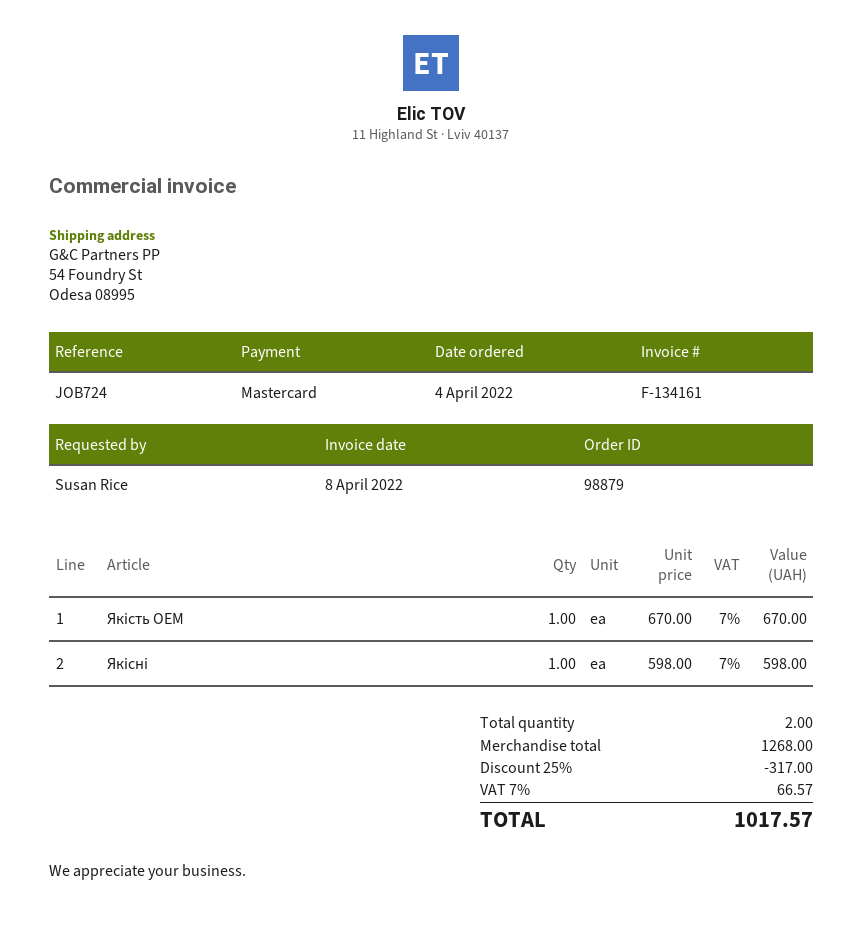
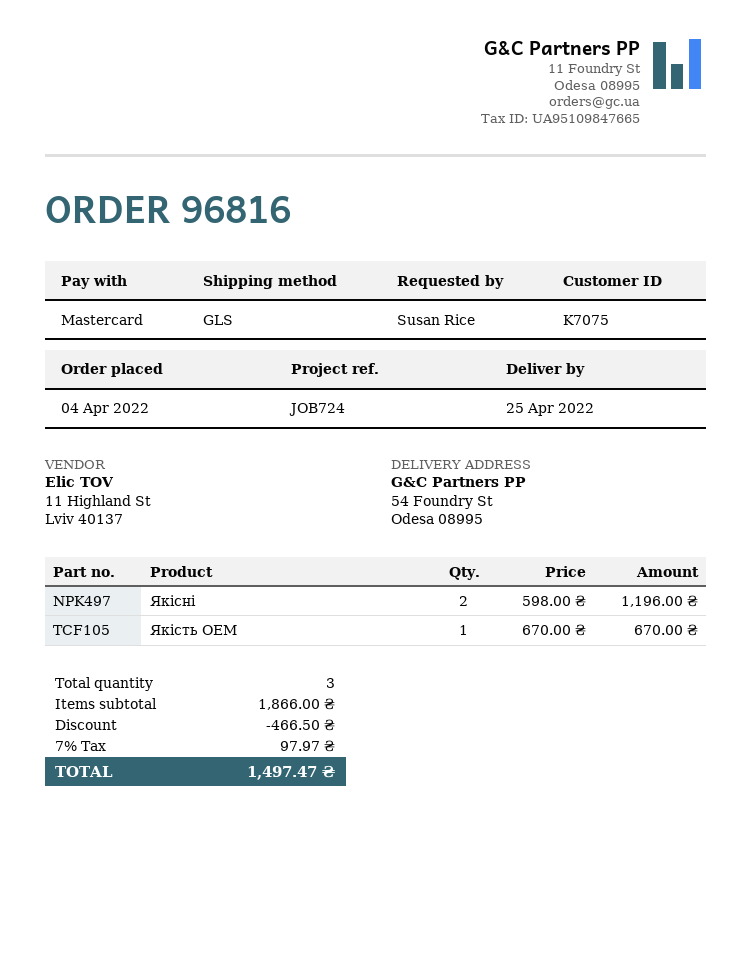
order number: 98879 -> 96816
Якісні: 1 x 598.00 = 598.00 -> 2 x 598.00 = 1196.00
total quantity: 2 -> 3
subtotal: 1268.00 -> 1866.00
discount: 317.00 -> 466.50
tax: 7% = 66.57 -> 7% = 97.97
total: 1017.57 -> 1497.47

